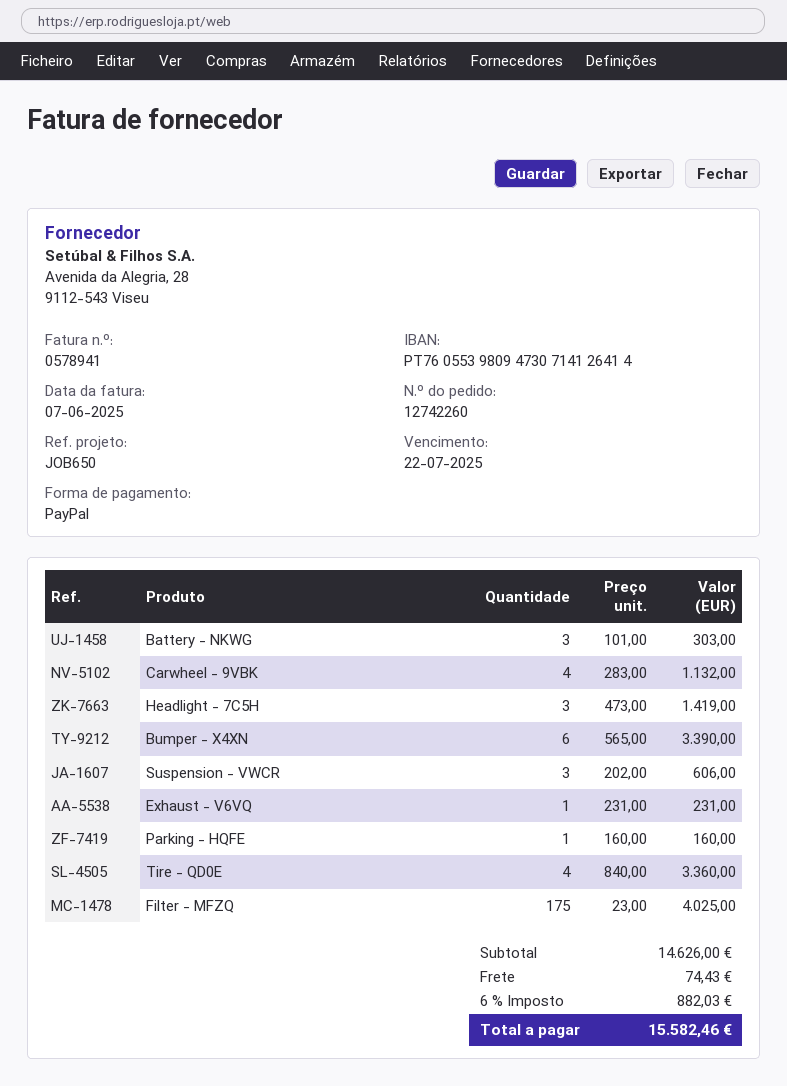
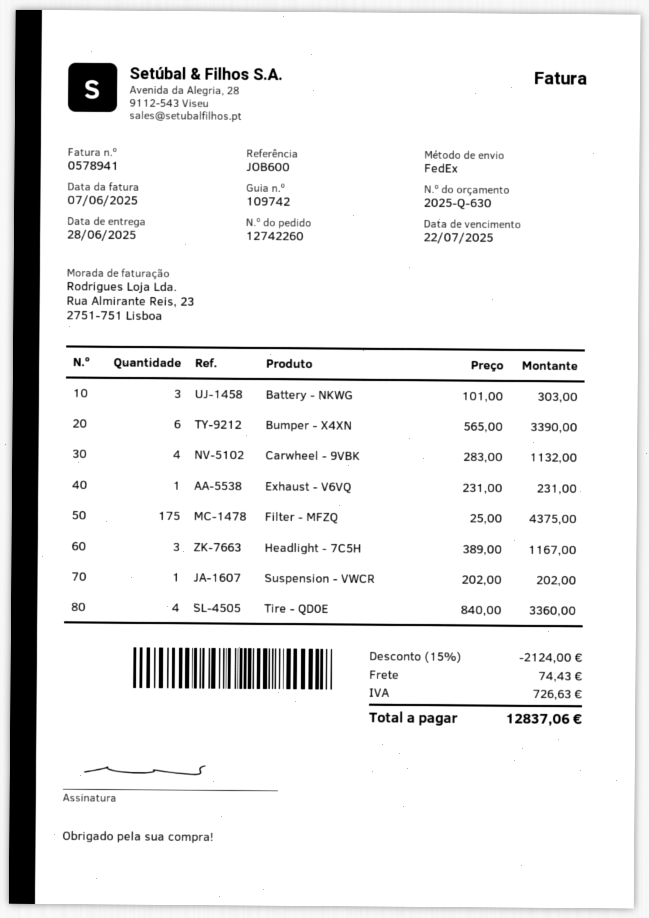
reference: JOB650 -> JOB600
Headlight - 7C5H: 3 x 473.00 = 1419.00 -> 3 x 389.00 = 1167.00
Suspension - VWCR: 3 x 202.00 = 606.00 -> 1 x 202.00 = 202.00
Parking - HQFE: 1 x 160.00 = 160.00 -> none
Filter - MFZQ: 175 x 23.00 = 4025.00 -> 175 x 25.00 = 4375.00
discount: none -> 15% = 2124.00
tax: 882.03 -> 726.63
total: 15582.46 -> 12837.06

